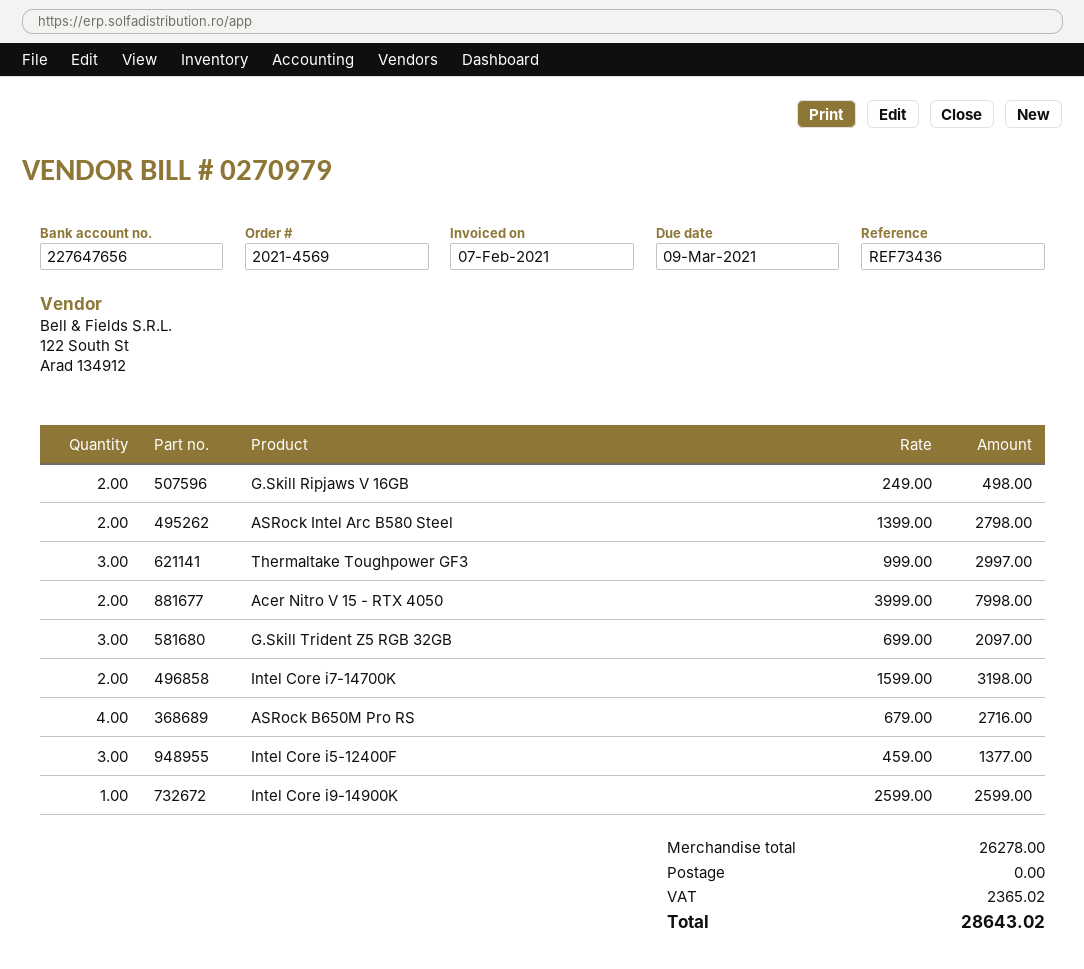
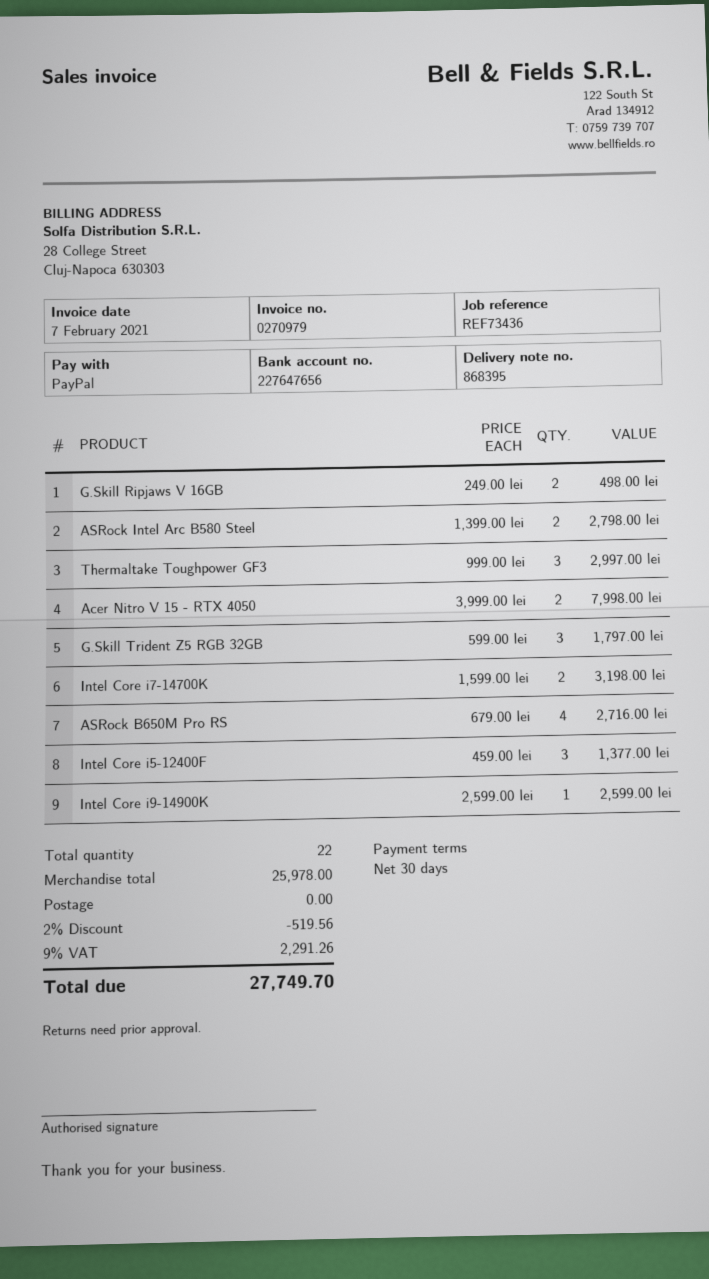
G.Skill Trident Z5 RGB 32GB: 3 x 699.00 = 2097.00 -> 3 x 599.00 = 1797.00
subtotal: 26278.00 -> 25978.00
discount: none -> 2% = 519.56
tax: 2365.02 -> 2291.26
total: 28643.02 -> 27749.70

